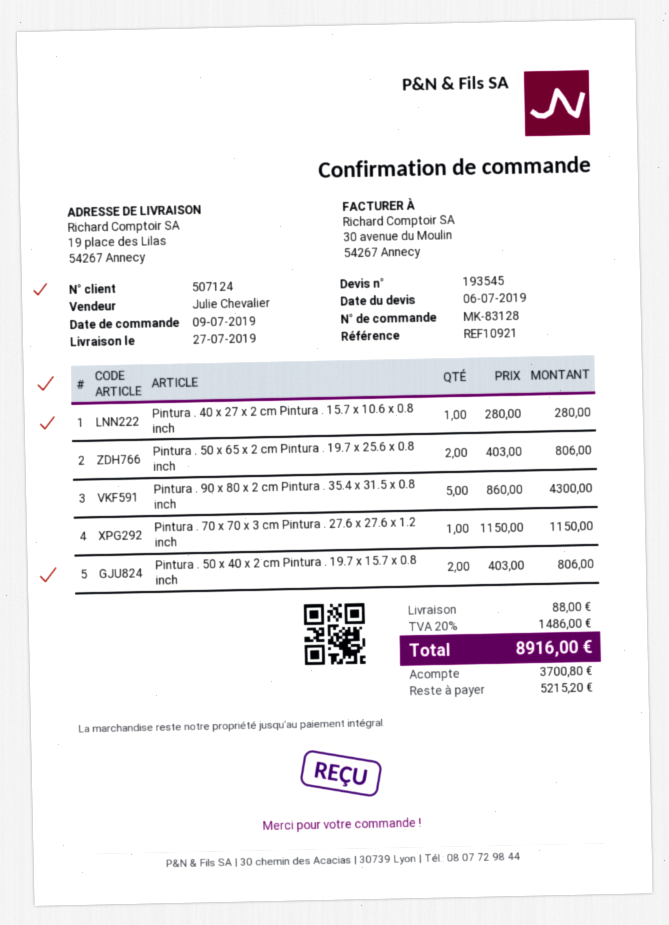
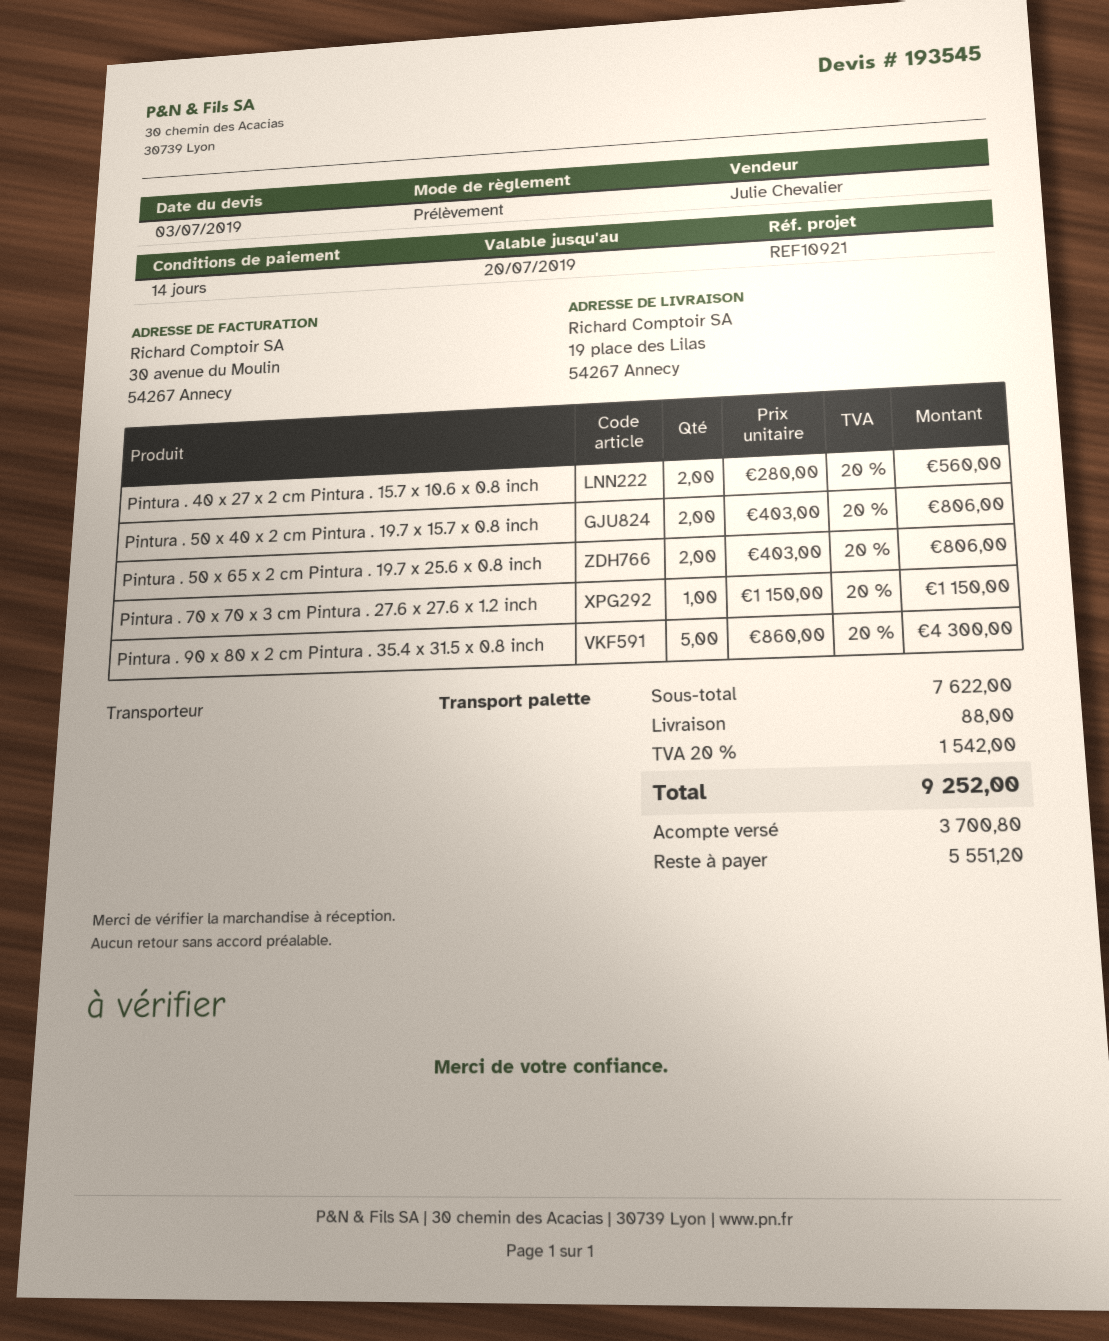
quote date: 2019-07-06 -> 2019-07-03
Pintura . 40 x 27 x 2 cm Pintura . 15.7 x 10.6 x 0.8 inch: 1 x 280.00 = 280.00 -> 2 x 280.00 = 560.00
tax: 20% = 1486.00 -> 20% = 1542.00
total: 8916.00 -> 9252.00
balance: 5215.20 -> 5551.20

